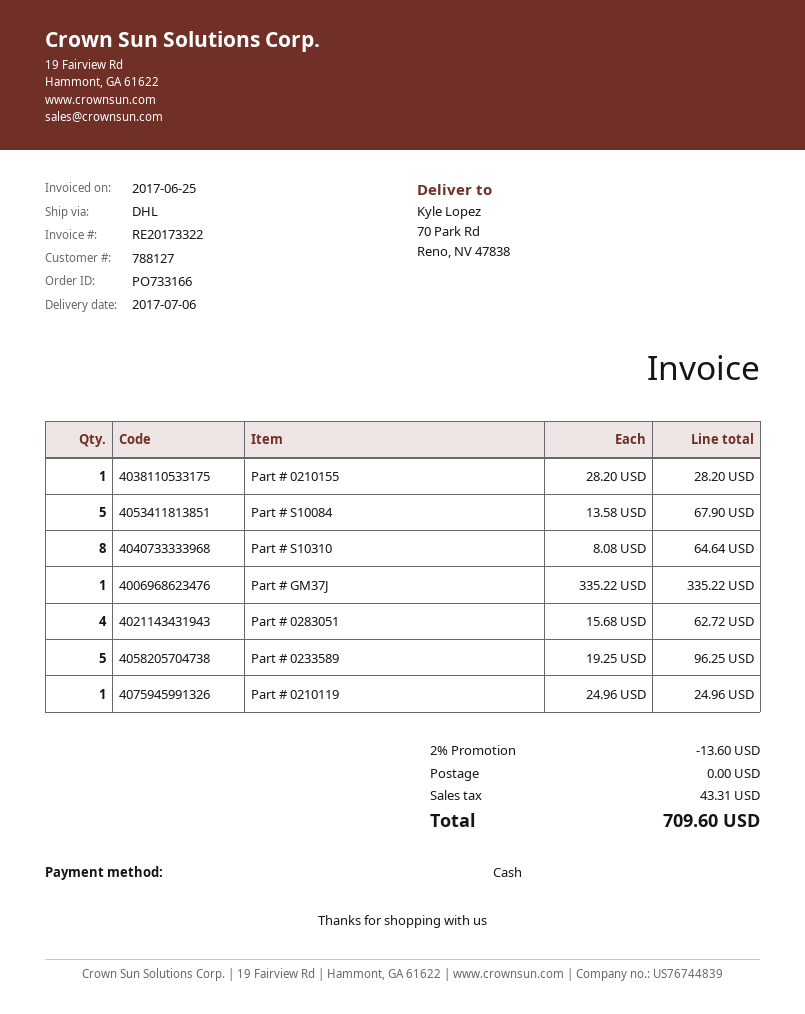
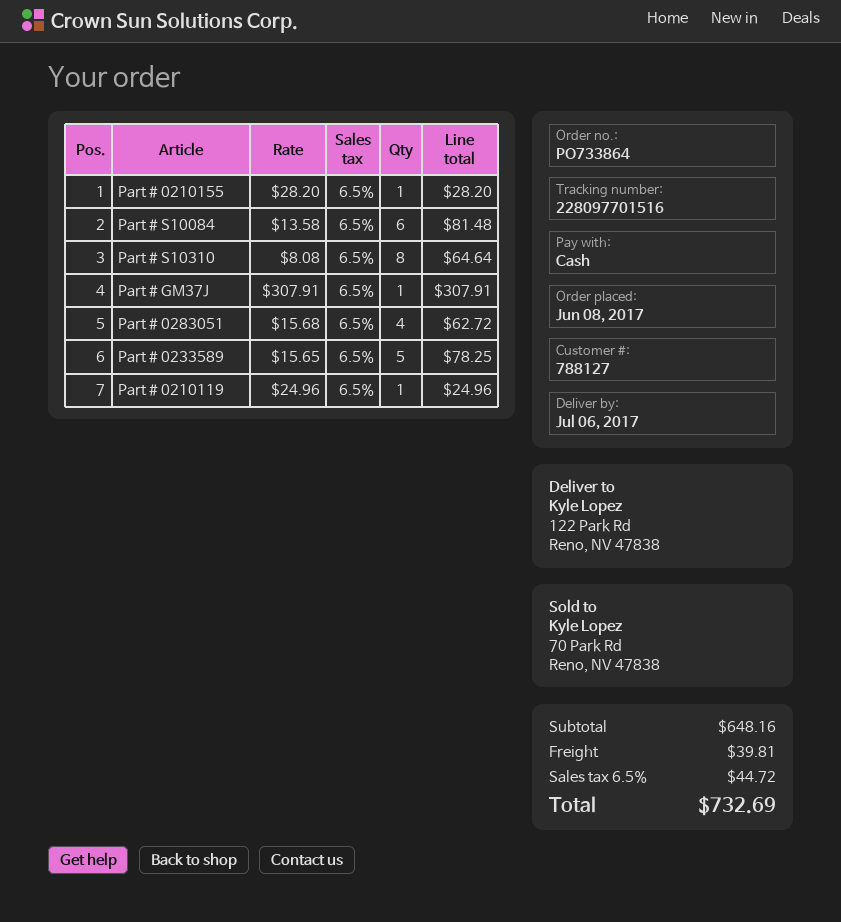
order number: PO733166 -> PO733864
ship to: 70 Park Rd, Reno, NV 47838 -> 122 Park Rd, Reno, NV 47838
Part # S10084: 5 x 13.58 = 67.90 -> 6 x 13.58 = 81.48
Part # GM37J: 1 x 335.22 = 335.22 -> 1 x 307.91 = 307.91
Part # 0233589: 5 x 19.25 = 96.25 -> 5 x 15.65 = 78.25
discount: 2% = 13.60 -> none
shipping: 0.00 -> 39.81
tax: 43.31 -> 44.72
total: 709.60 -> 732.69

